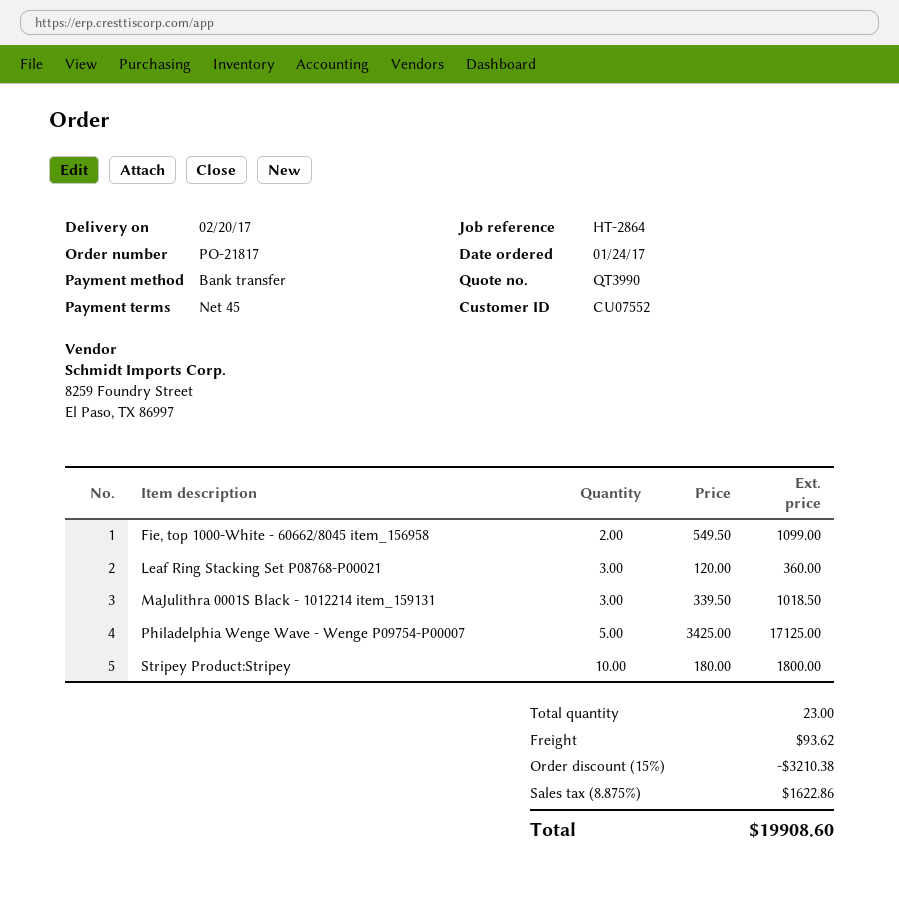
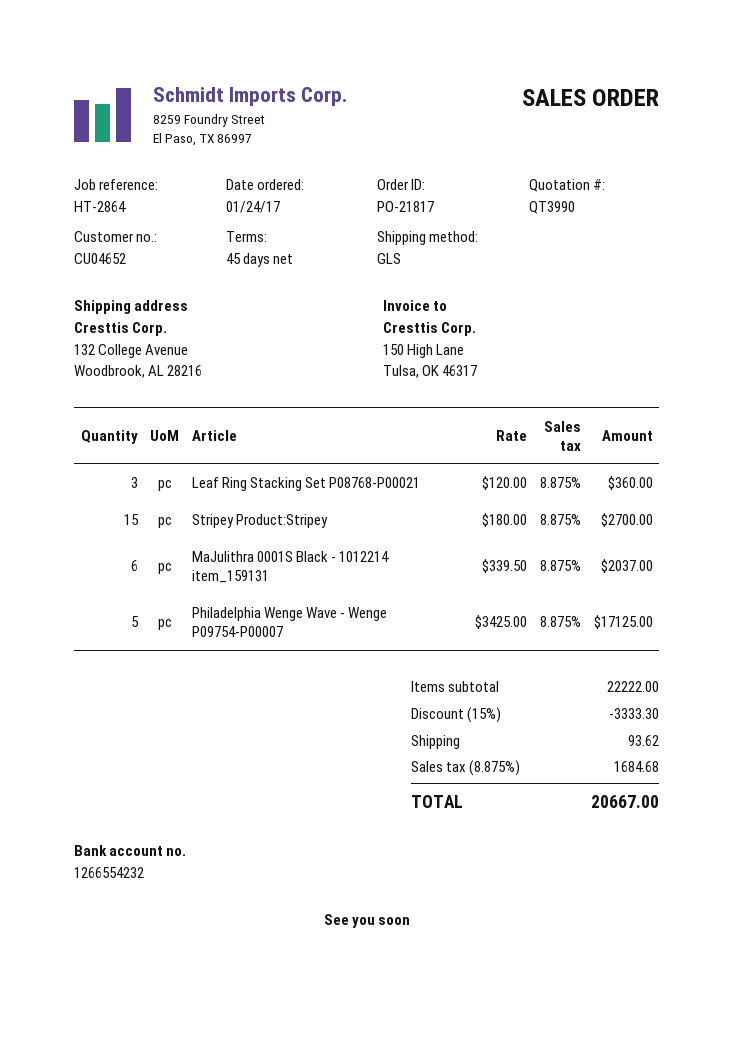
customer number: CU07552 -> CU04652
Fie, top 1000-White - 60662/8045 item_156958: 2 x 549.50 = 1099.00 -> none
MaJulithra 0001S Black - 1012214 item_159131: 3 x 339.50 = 1018.50 -> 6 x 339.50 = 2037.00
Stripey Product:Stripey: 10 x 180.00 = 1800.00 -> 15 x 180.00 = 2700.00
discount: 15% = 3210.38 -> 15% = 3333.30
tax: 8.875% = 1622.86 -> 8.875% = 1684.68
total: 19908.60 -> 20667.00

